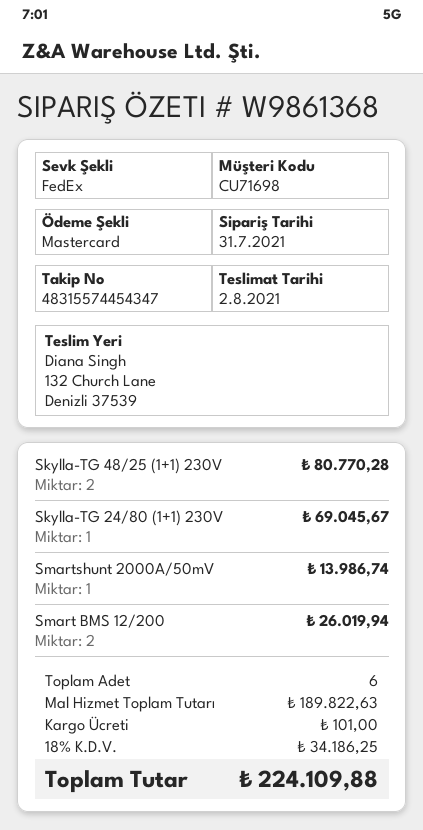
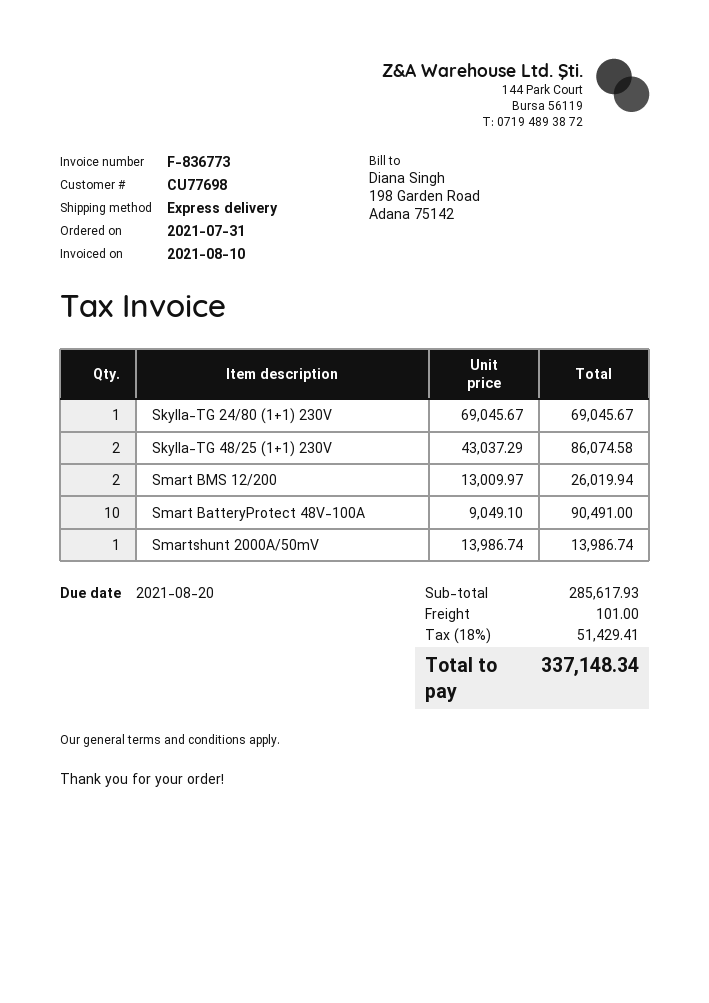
customer number: CU71698 -> CU77698
shipping method: FedEx -> express
Skylla-TG 48/25 (1+1) 230V: 2 for 80770.28 -> 2 for 86074.58
Smart BatteryProtect 48V-100A: none -> 10 for 90491.00
subtotal: 189822.63 -> 285617.93
tax: 18% = 34186.25 -> 18% = 51429.41
total: 224109.88 -> 337148.34

